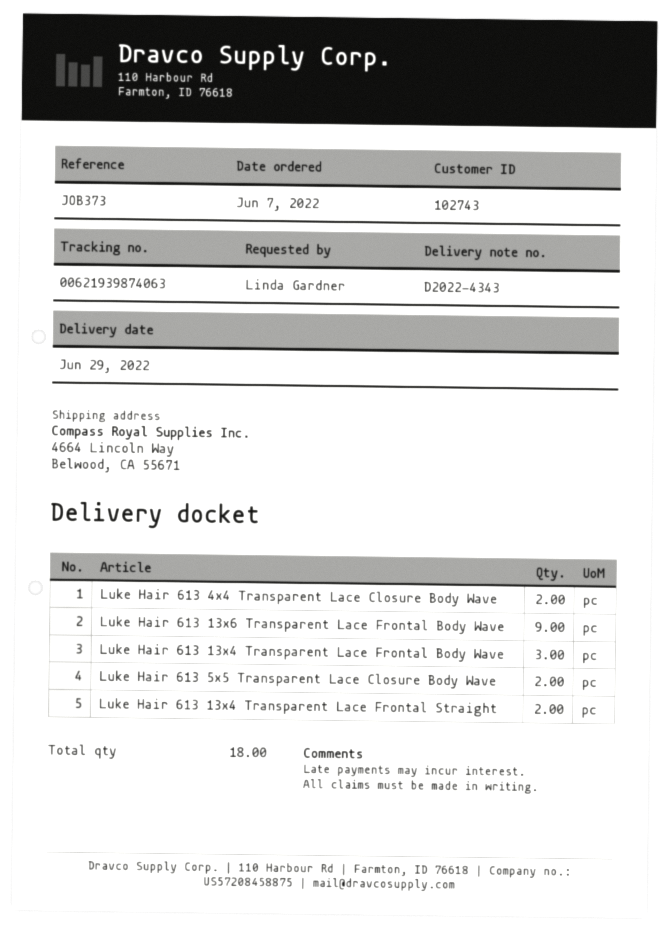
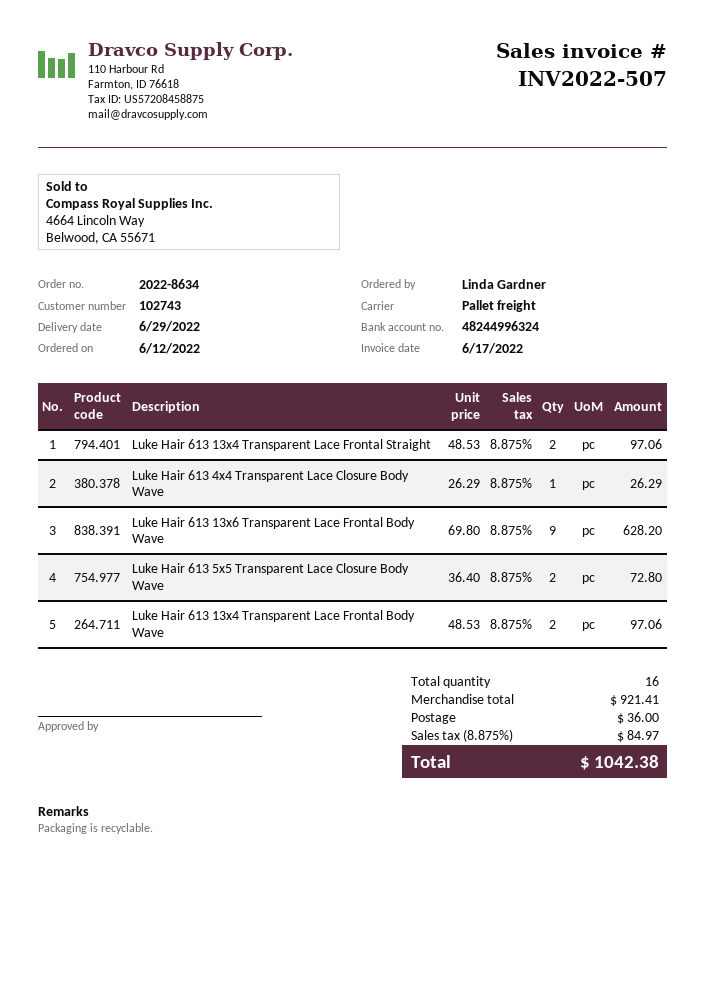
order date: 2022-06-07 -> 2022-06-12
Luke Hair 613 4x4 Transparent Lace Closure Body Wave: 2 -> 1
Luke Hair 613 13x4 Transparent Lace Frontal Body Wave: 3 -> 2
total quantity: 18 -> 16

